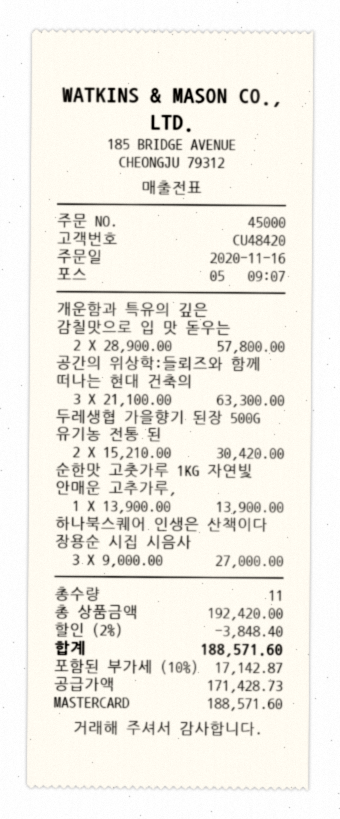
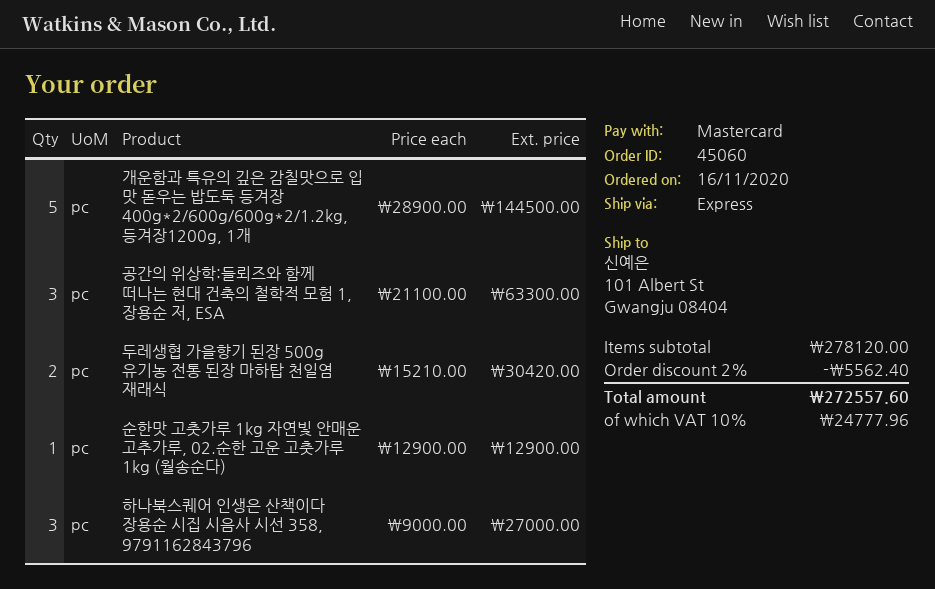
order number: 45000 -> 45060
개운함과 특유의 깊은 감칠맛으로 입 맛 돋우는: 2 x 28900.00 = 57800.00 -> 5 x 28900.00 = 144500.00
순한맛 고춧가루 1KG 자연빛 안매운 고추가루,: 1 x 13900.00 = 13900.00 -> 1 x 12900.00 = 12900.00
subtotal: 192420.00 -> 278120.00
discount: 2% = 3848.40 -> 2% = 5562.40
tax: 10% = 17142.87 -> 10% = 24777.96
total: 188571.60 -> 272557.60

